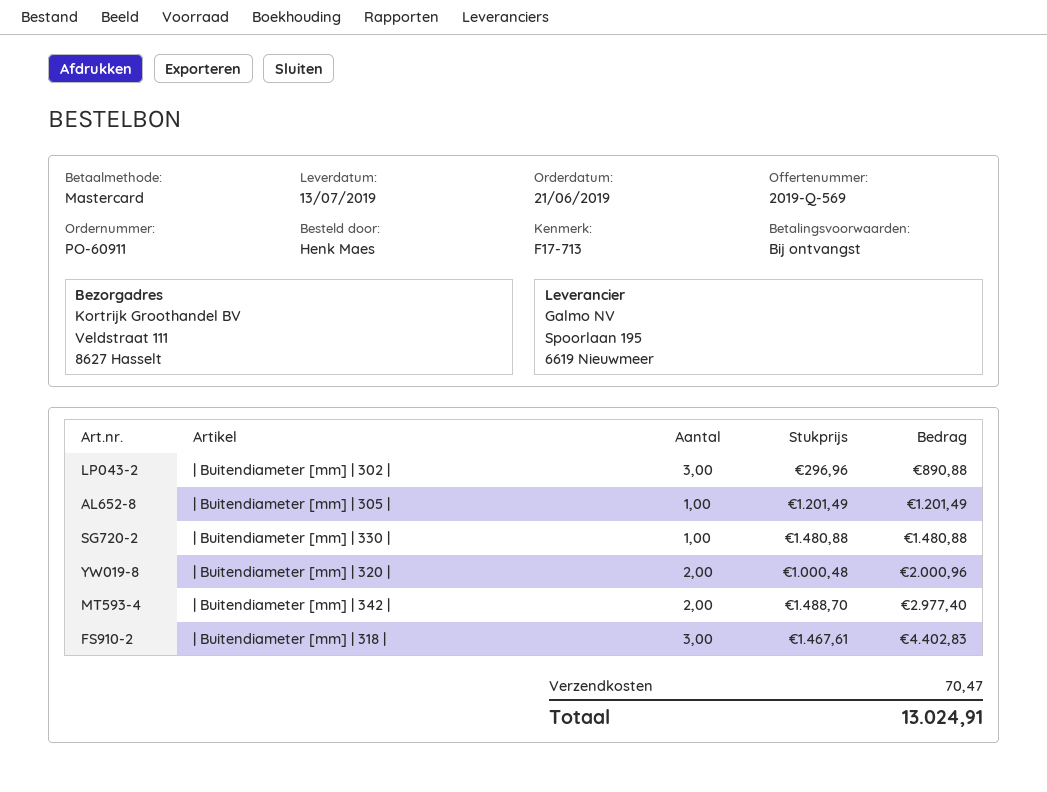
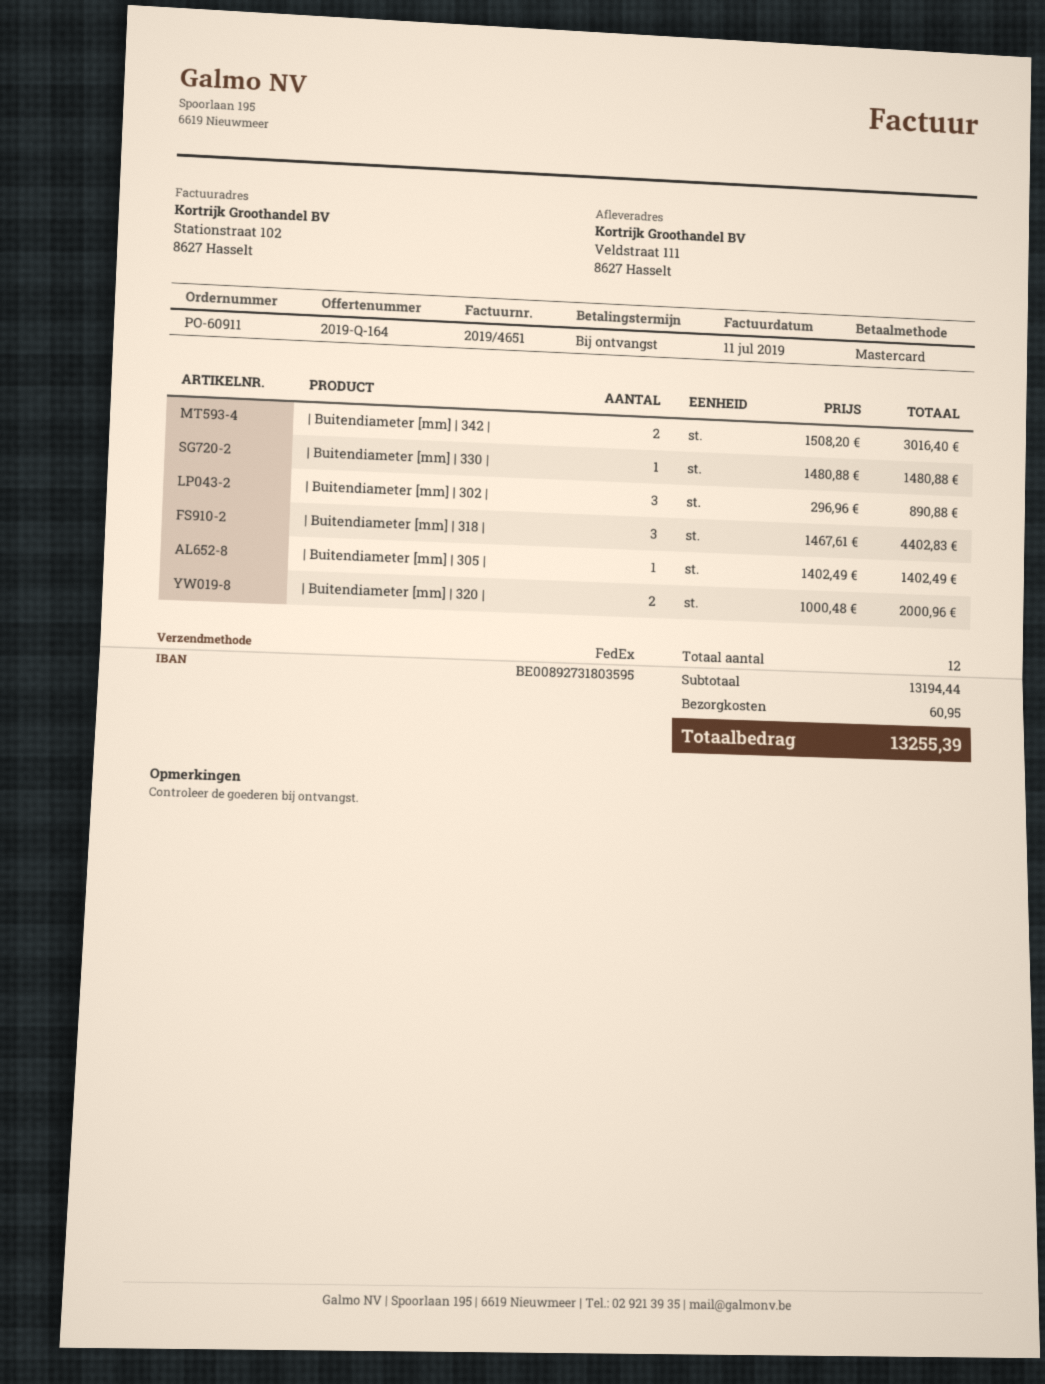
quote number: 2019-Q-569 -> 2019-Q-164
| Buitendiameter [mm] | 305 |: 1 x 1201.49 = 1201.49 -> 1 x 1402.49 = 1402.49
| Buitendiameter [mm] | 342 |: 2 x 1488.70 = 2977.40 -> 2 x 1508.20 = 3016.40
shipping: 70.47 -> 60.95
total: 13024.91 -> 13255.39

